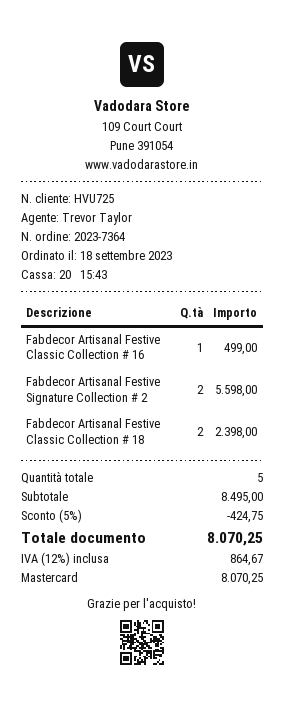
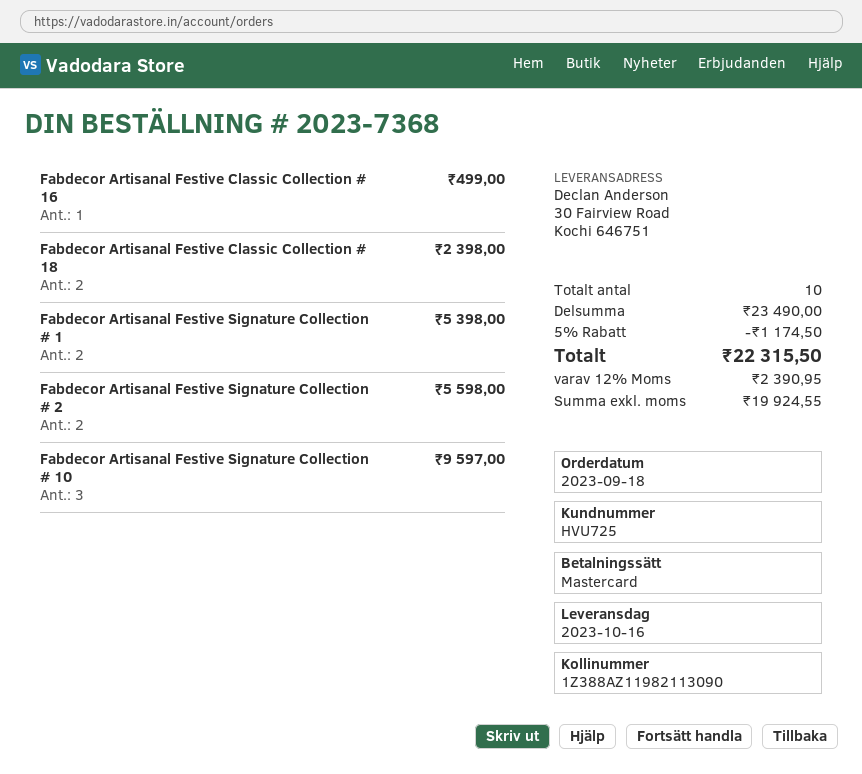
order number: 2023-7364 -> 2023-7368
Fabdecor Artisanal Festive Signature Collection # 1: none -> 2 for 5398.00
Fabdecor Artisanal Festive Signature Collection # 10: none -> 3 for 9597.00
total quantity: 5 -> 10
subtotal: 8495.00 -> 23490.00
discount: 5% = 424.75 -> 5% = 1174.50
tax: 12% = 864.67 -> 12% = 2390.95
total: 8070.25 -> 22315.50

